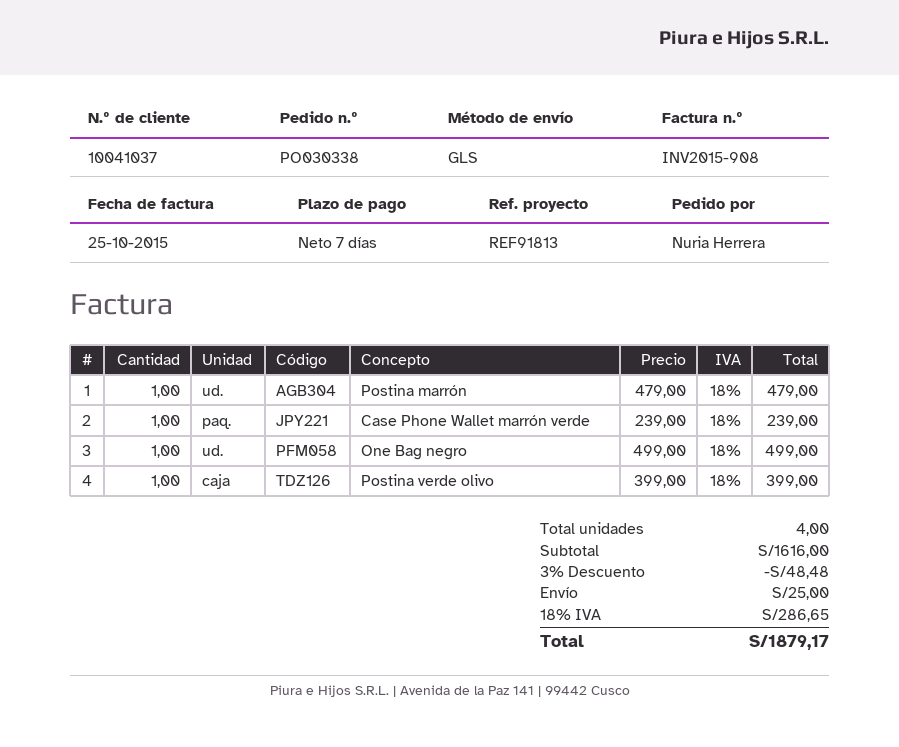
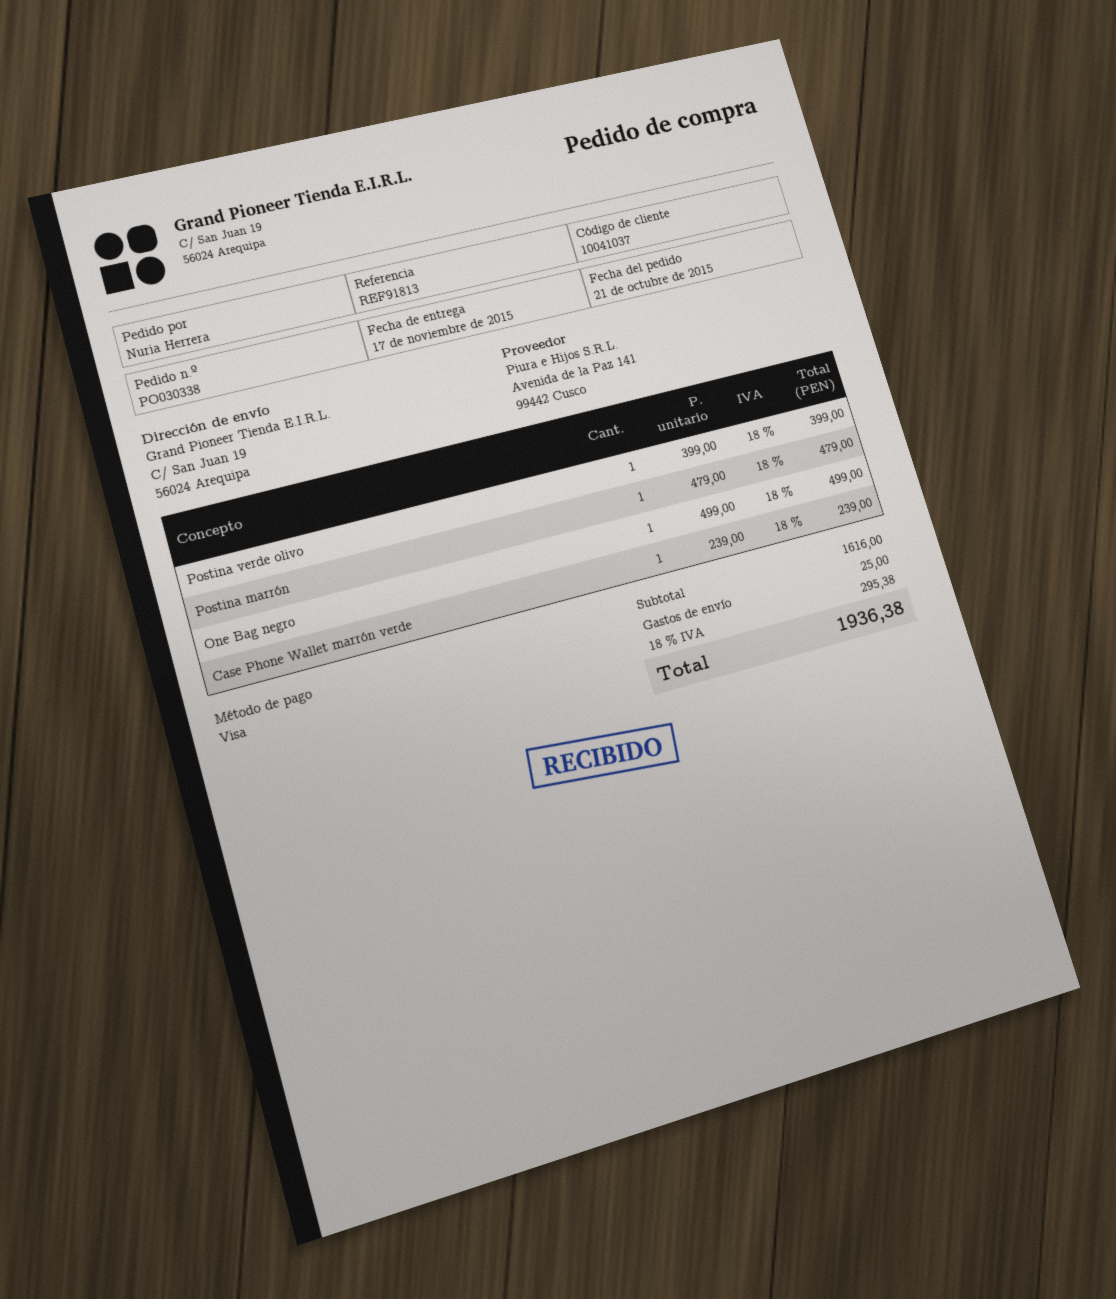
discount: 3% = 48.48 -> none
tax: 18% = 286.65 -> 18% = 295.38
total: 1879.17 -> 1936.38

